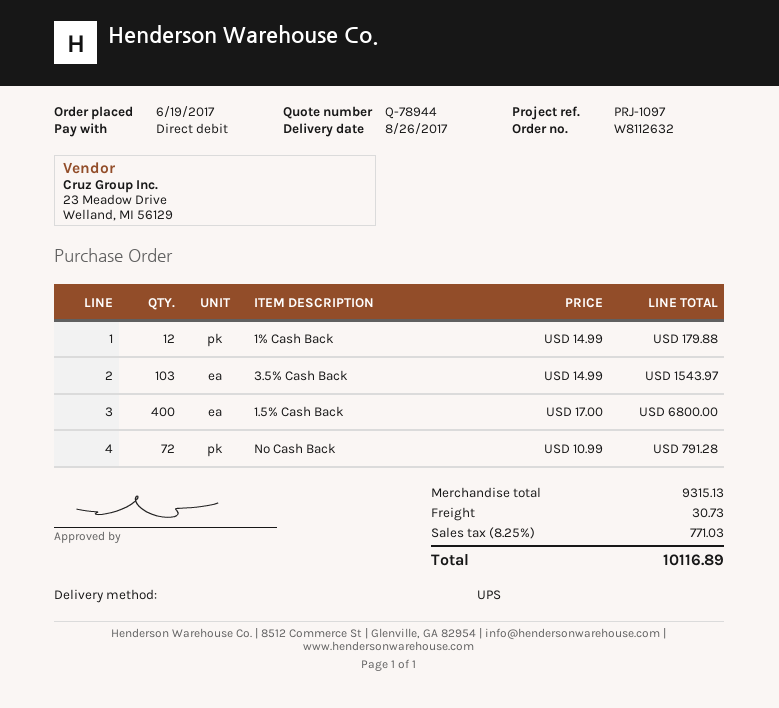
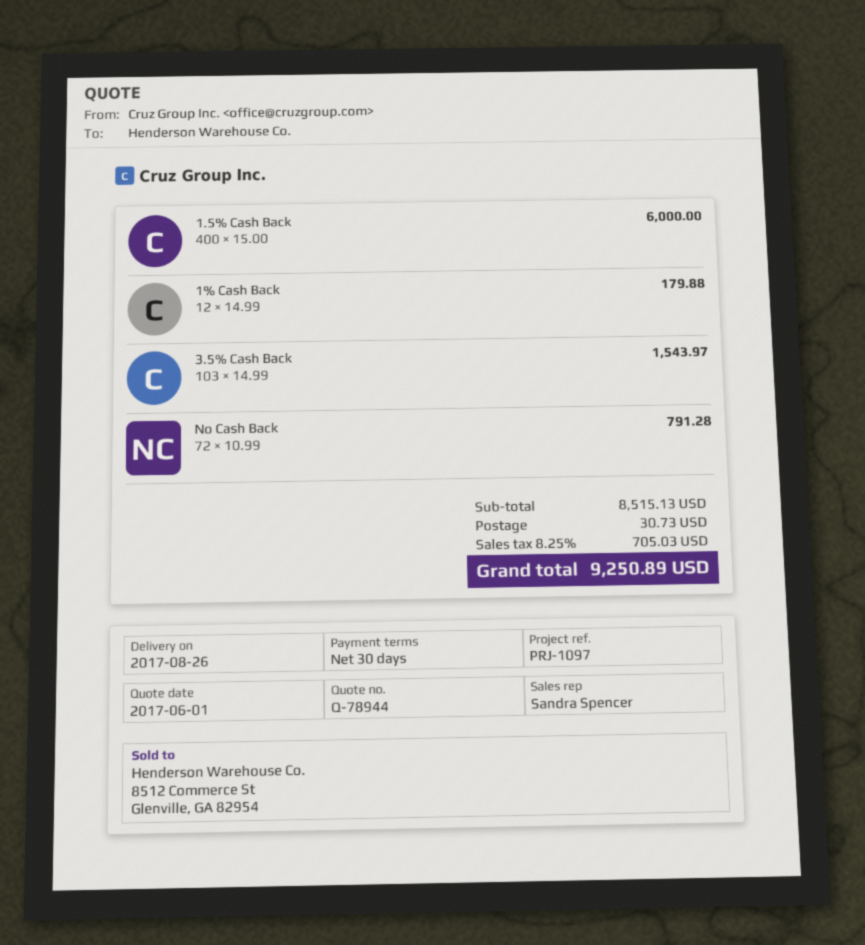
1.5% Cash Back: 400 x 17.00 = 6800.00 -> 400 x 15.00 = 6000.00
subtotal: 9315.13 -> 8515.13
tax: 8.25% = 771.03 -> 8.25% = 705.03
total: 10116.89 -> 9250.89

